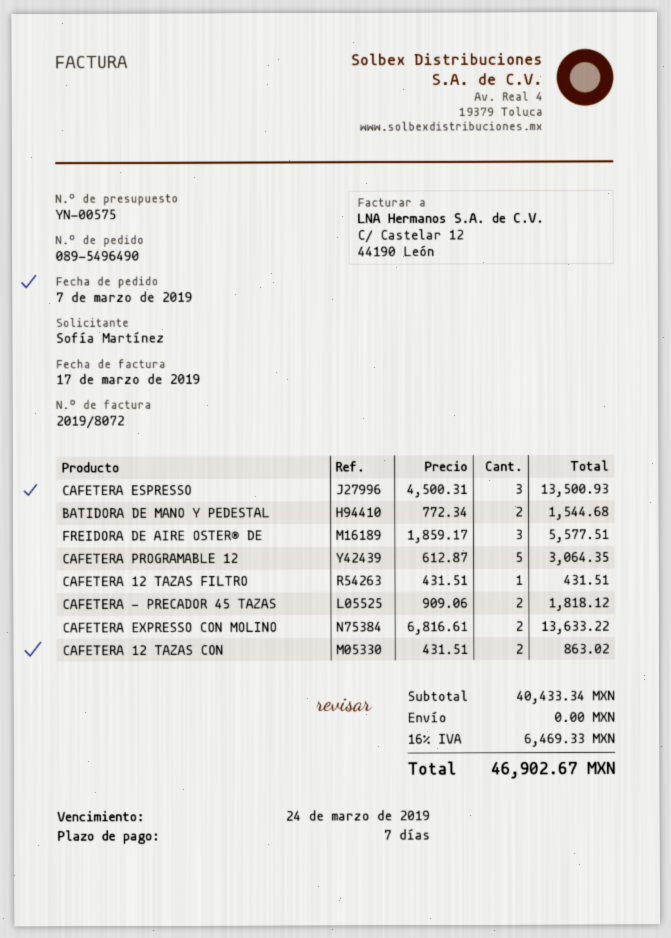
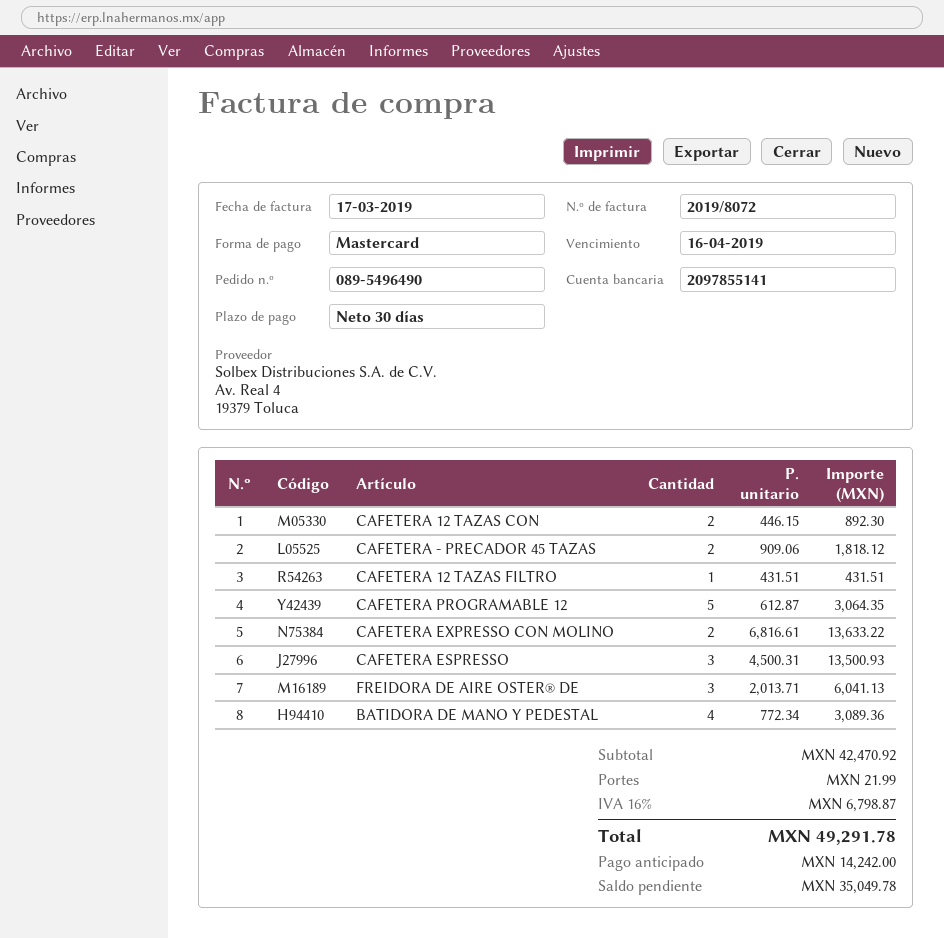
payment terms: 7 days -> 30 days
due date: 2019-03-24 -> 2019-04-16
BATIDORA DE MANO Y PEDESTAL: 2 x 772.34 = 1544.68 -> 4 x 772.34 = 3089.36
FREIDORA DE AIRE OSTER® DE: 3 x 1859.17 = 5577.51 -> 3 x 2013.71 = 6041.13
CAFETERA 12 TAZAS CON: 2 x 431.51 = 863.02 -> 2 x 446.15 = 892.30
subtotal: 40433.34 -> 42470.92
shipping: 0.00 -> 21.99
tax: 16% = 6469.33 -> 16% = 6798.87
total: 46902.67 -> 49291.78

